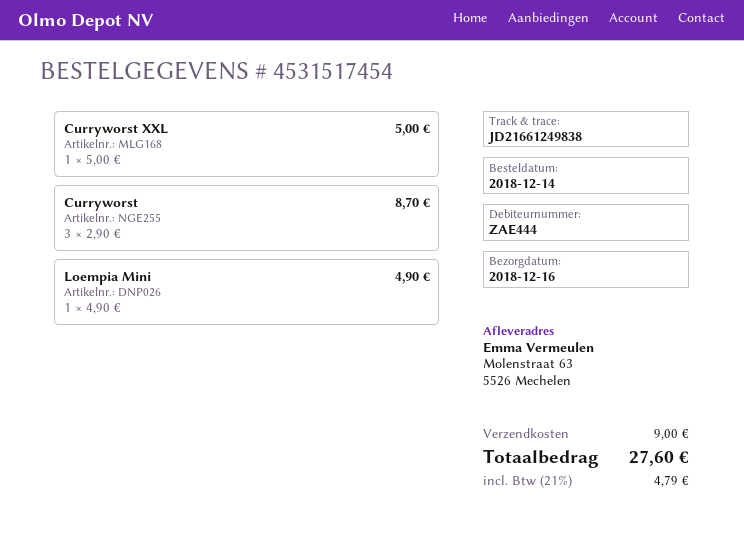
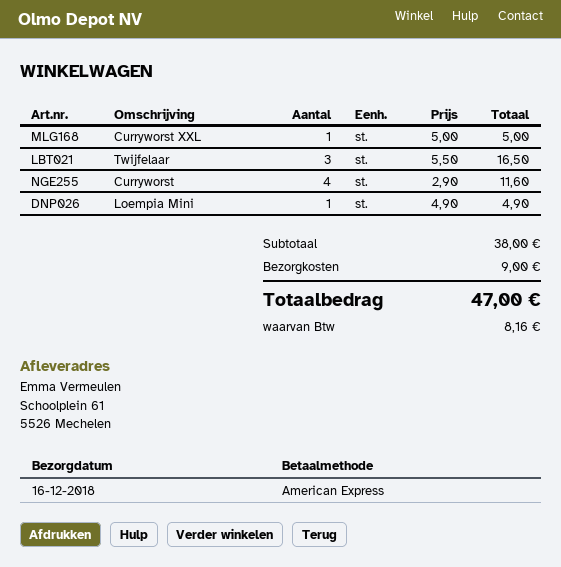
ship to: Molenstraat 63, 5526 Mechelen -> Schoolplein 61, 5526 Mechelen
Curryworst: 3 x 2.90 = 8.70 -> 4 x 2.90 = 11.60
Twijfelaar: none -> 3 x 5.50 = 16.50
tax: 4.79 -> 8.16
total: 27.60 -> 47.00

